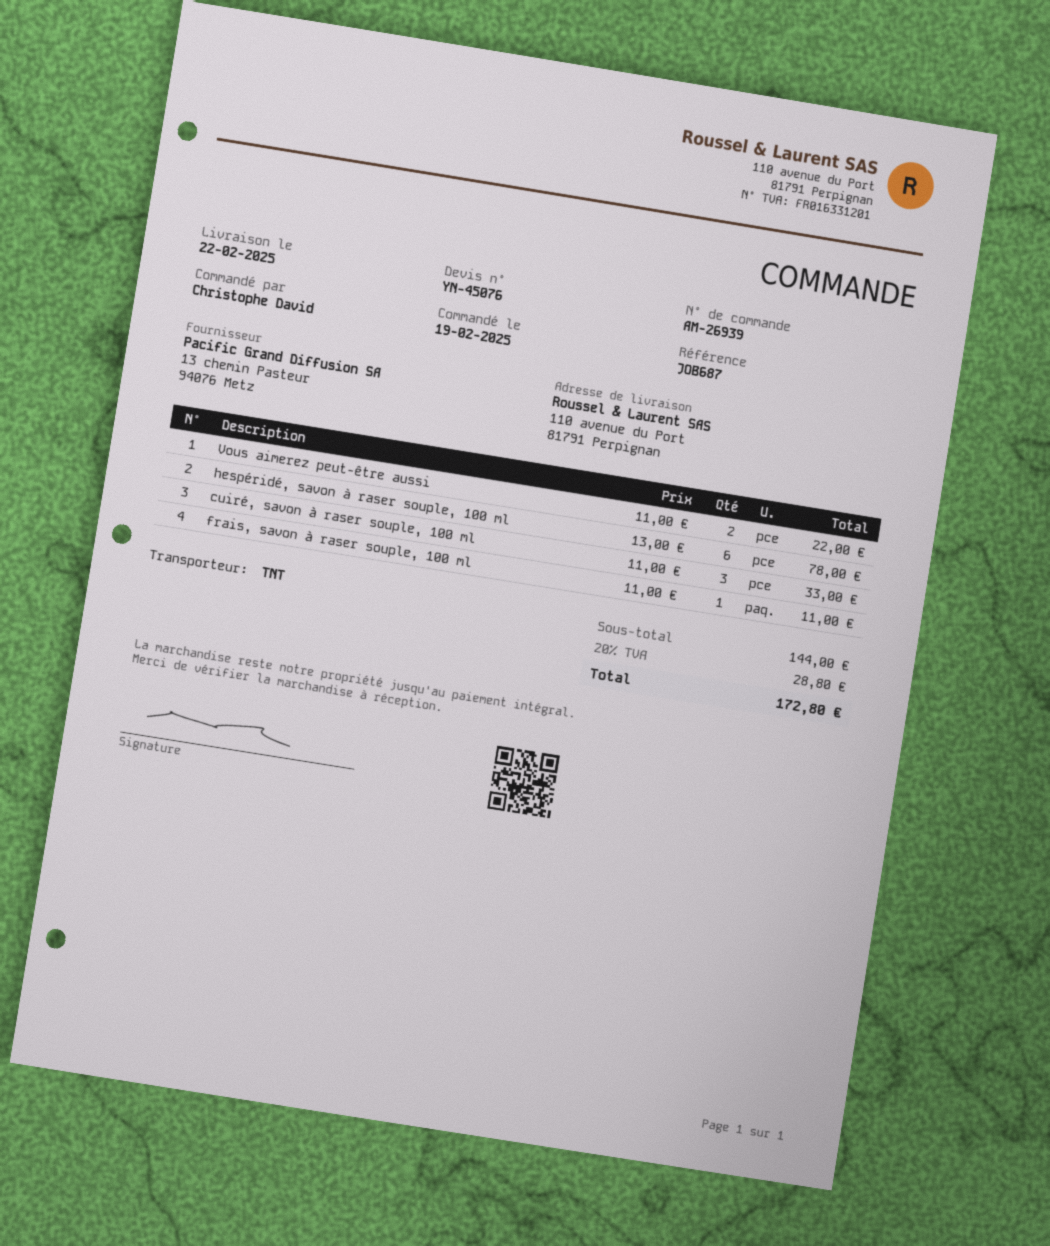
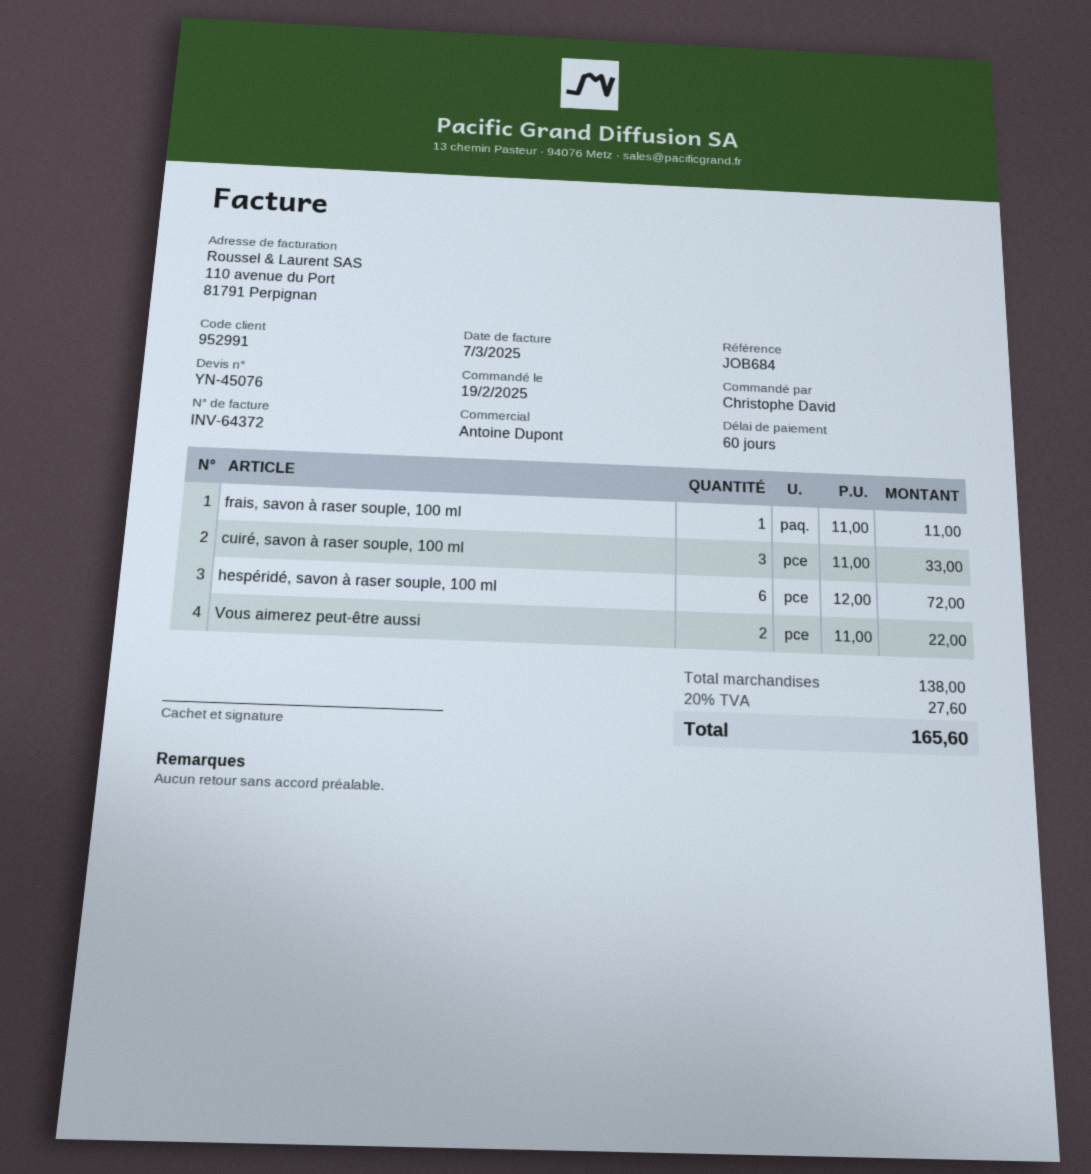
reference: JOB687 -> JOB684
hespéridé, savon à raser souple, 100 ml: 6 x 13.00 = 78.00 -> 6 x 12.00 = 72.00
subtotal: 144.00 -> 138.00
tax: 20% = 28.80 -> 20% = 27.60
total: 172.80 -> 165.60

